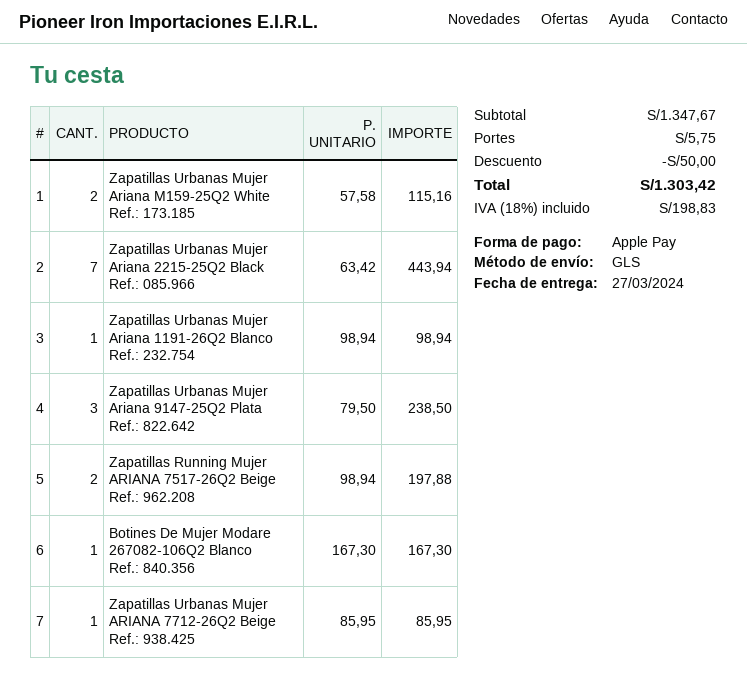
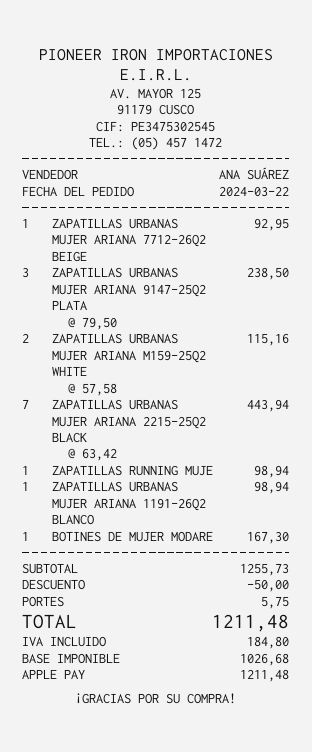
Zapatillas Running Mujer ARIANA 7517-26Q2 Beige: 2 x 98.94 = 197.88 -> 1 x 98.94 = 98.94
Zapatillas Urbanas Mujer ARIANA 7712-26Q2 Beige: 1 x 85.95 = 85.95 -> 1 x 92.95 = 92.95
subtotal: 1347.67 -> 1255.73
tax: 198.83 -> 184.80
total: 1303.42 -> 1211.48

